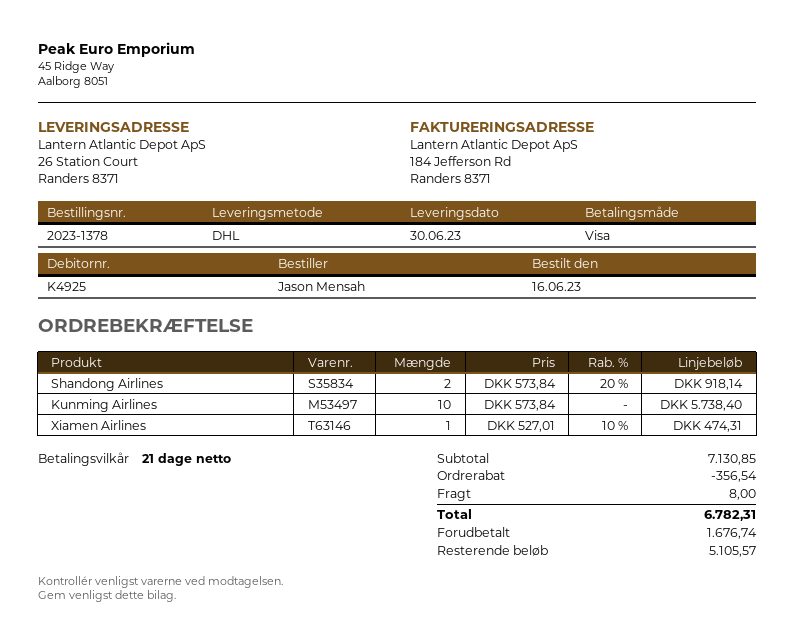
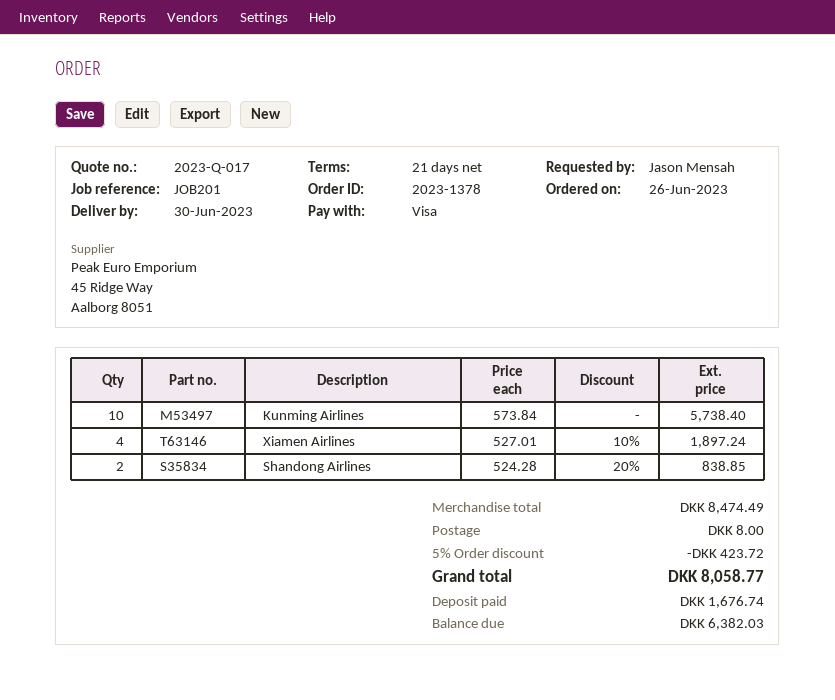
order date: 2023-06-16 -> 2023-06-26
Shandong Airlines: 2 x 573.84 - 20% = 918.14 -> 2 x 524.28 - 20% = 838.85
Xiamen Airlines: 1 x 527.01 - 10% = 474.31 -> 4 x 527.01 - 10% = 1897.24
subtotal: 7130.85 -> 8474.49
discount: 356.54 -> 423.72
total: 6782.31 -> 8058.77
balance: 5105.57 -> 6382.03

